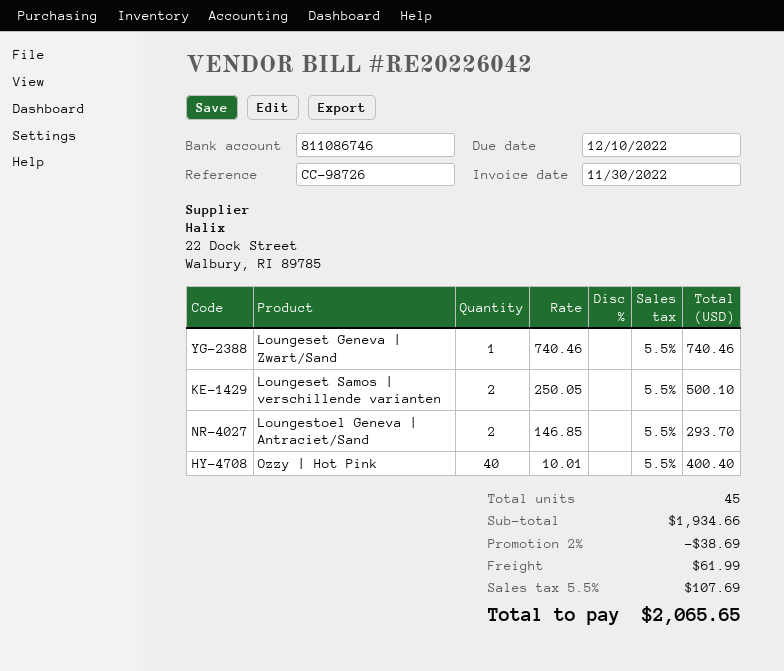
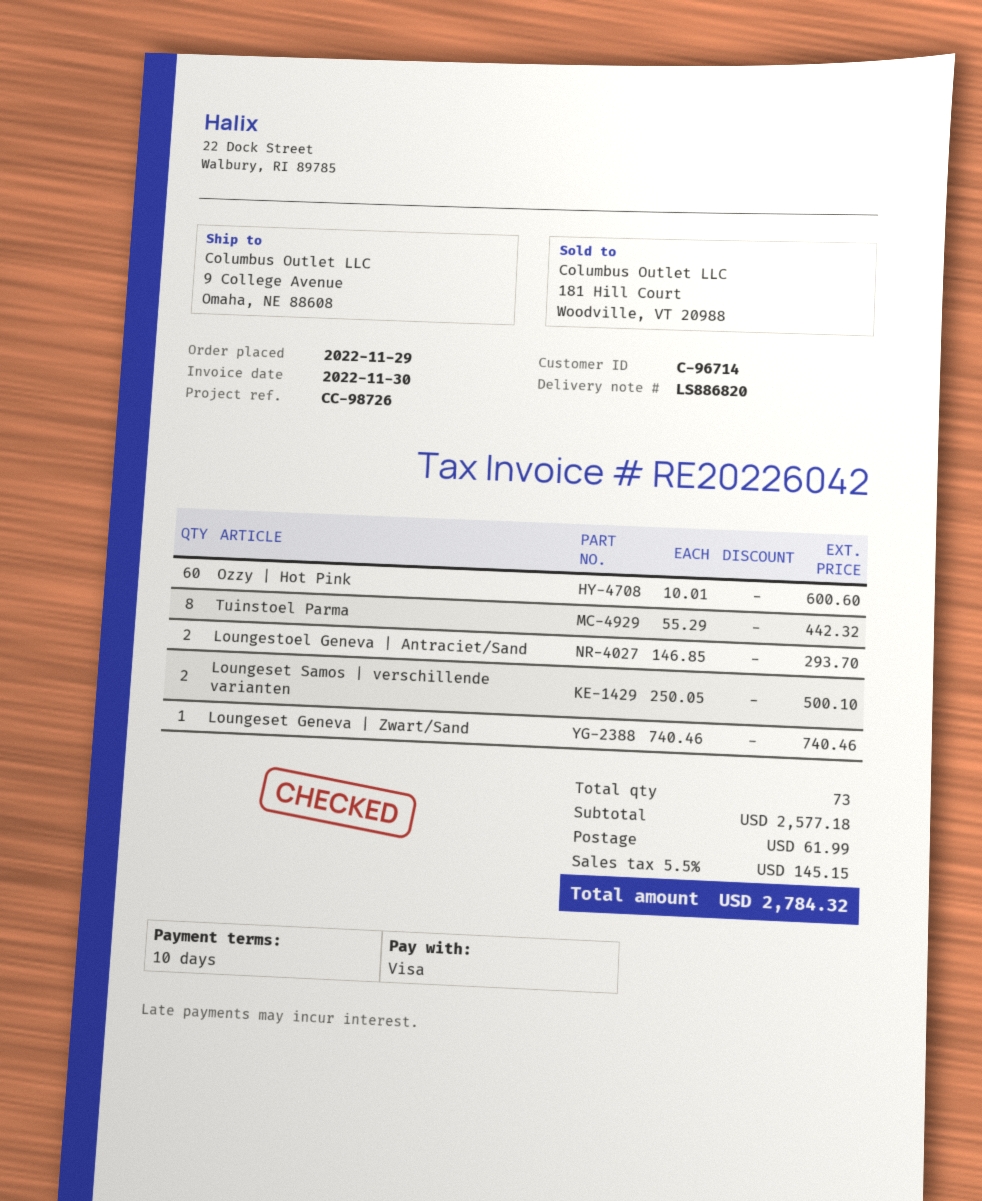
Ozzy | Hot Pink: 40 x 10.01 = 400.40 -> 60 x 10.01 = 600.60
Tuinstoel Parma: none -> 8 x 55.29 = 442.32
total quantity: 45 -> 73
subtotal: 1934.66 -> 2577.18
discount: 2% = 38.69 -> none
tax: 5.5% = 107.69 -> 5.5% = 145.15
total: 2065.65 -> 2784.32

